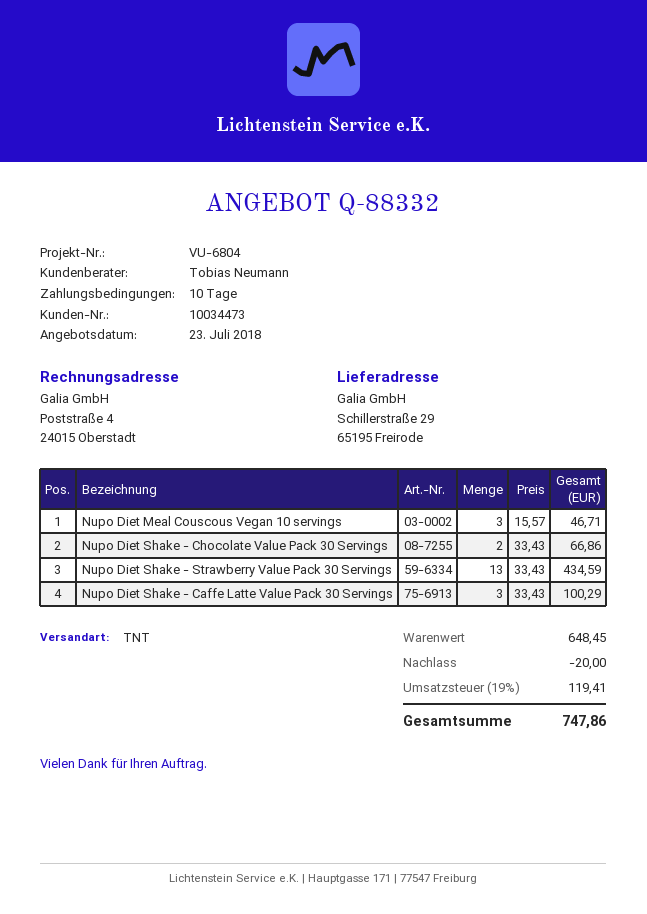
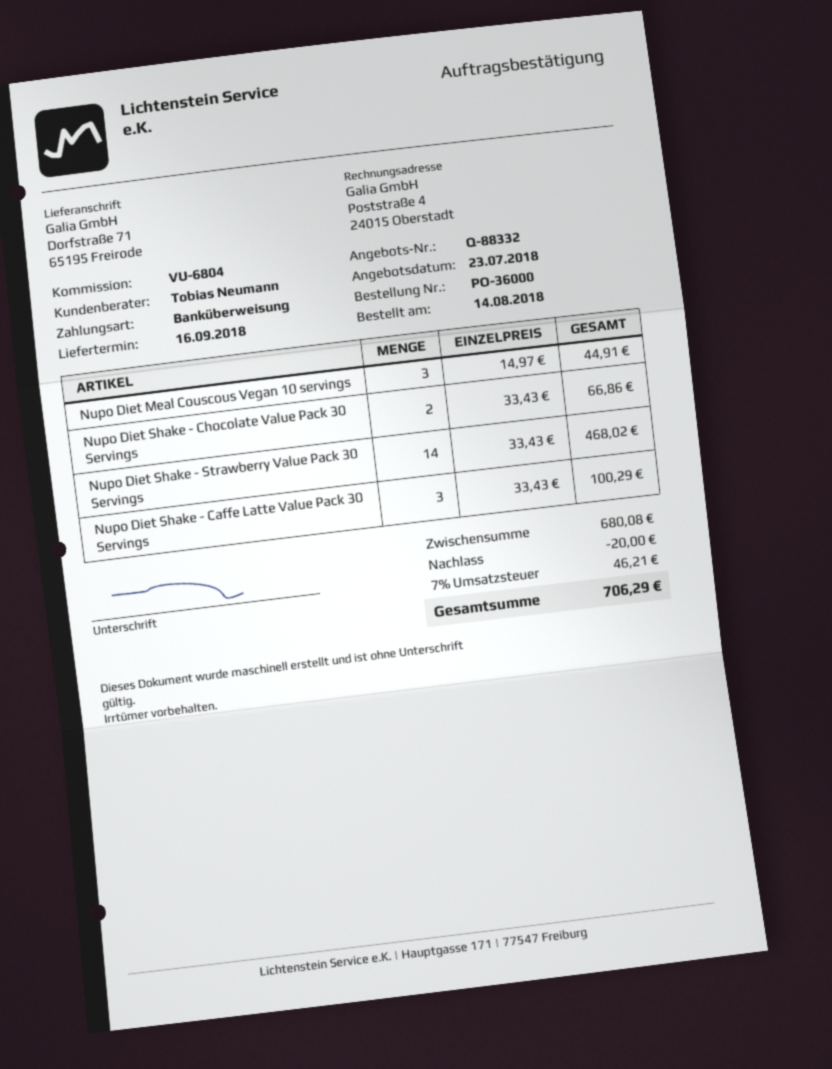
ship to: Schillerstraße 29, 65195 Freirode -> Dorfstraße 71, 65195 Freirode
Nupo Diet Meal Couscous Vegan 10 servings: 3 x 15.57 = 46.71 -> 3 x 14.97 = 44.91
Nupo Diet Shake - Strawberry Value Pack 30 Servings: 13 x 33.43 = 434.59 -> 14 x 33.43 = 468.02
subtotal: 648.45 -> 680.08
tax: 19% = 119.41 -> 7% = 46.21
total: 747.86 -> 706.29

